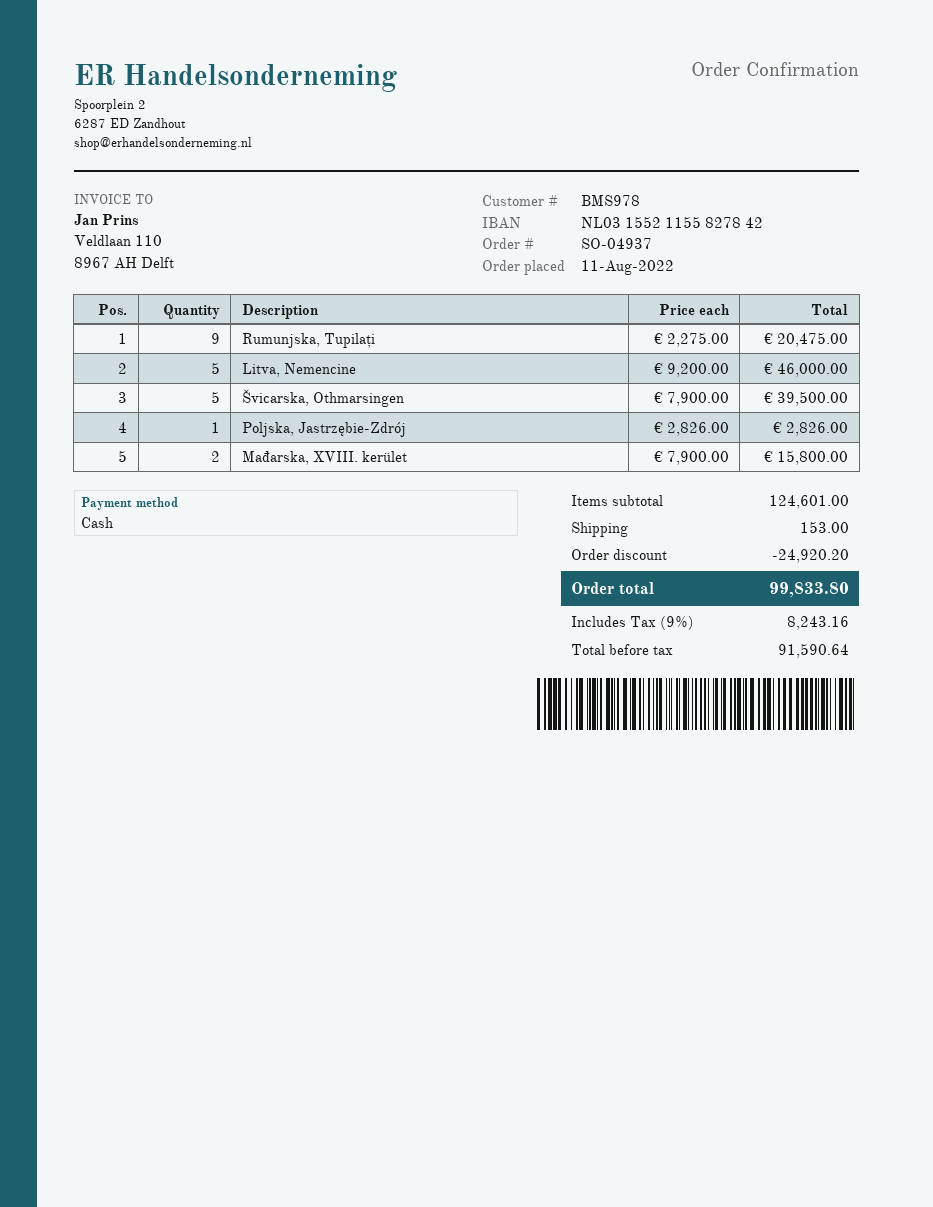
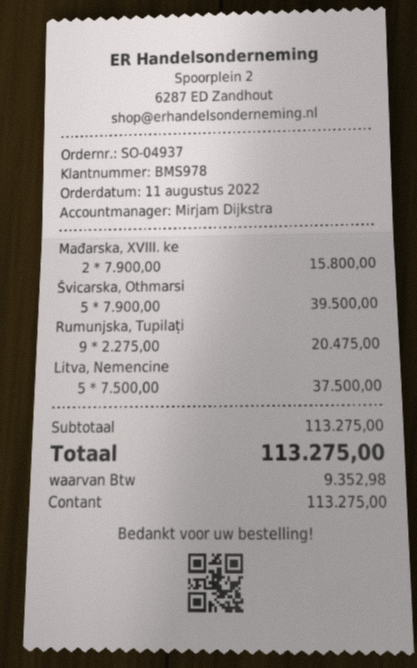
Litva, Nemencine: 5 x 9200.00 = 46000.00 -> 5 x 7500.00 = 37500.00
Poljska, Jastrzębie-Zdrój: 1 x 2826.00 = 2826.00 -> none
subtotal: 124601.00 -> 113275.00
discount: 24920.20 -> none
shipping: 153.00 -> none
tax: 8243.16 -> 9352.98
total: 99833.80 -> 113275.00

